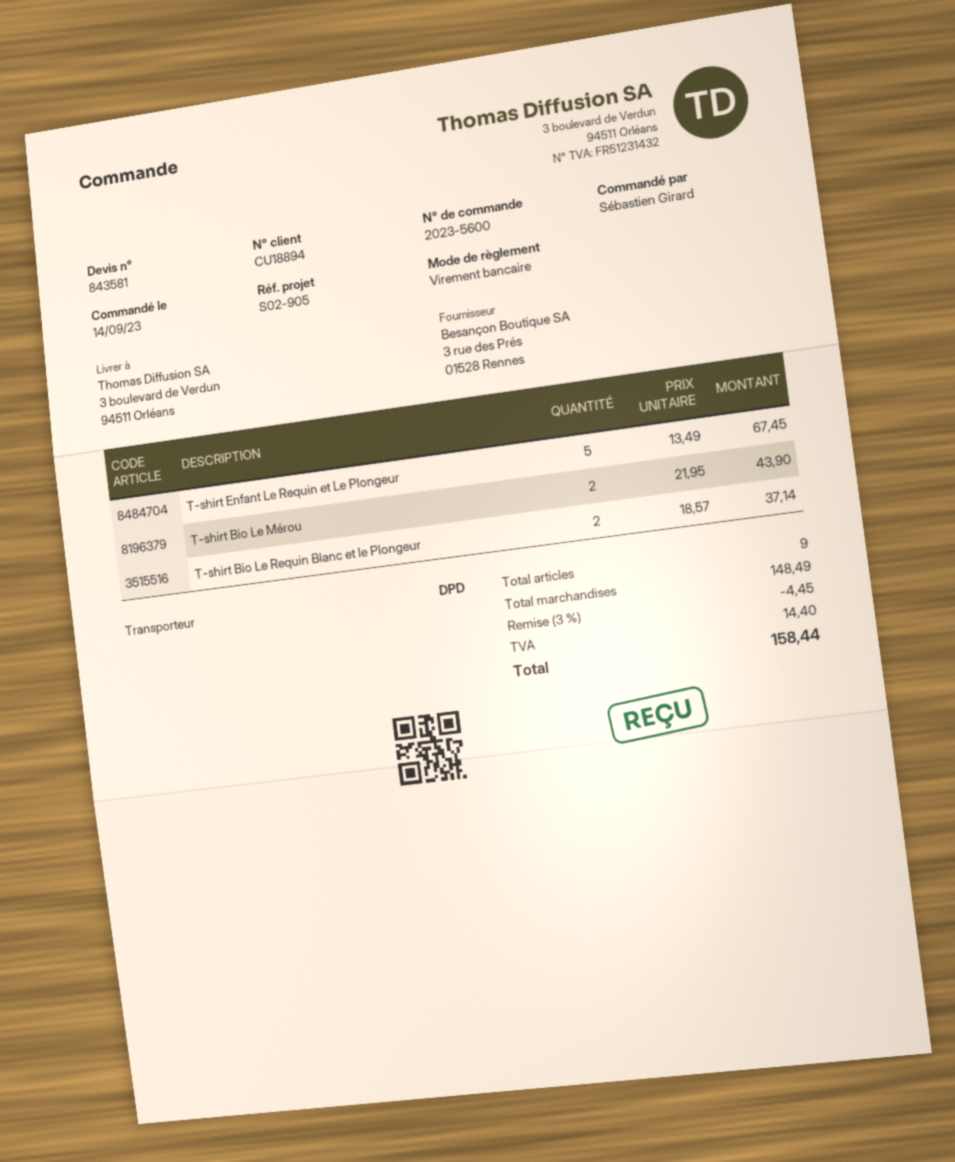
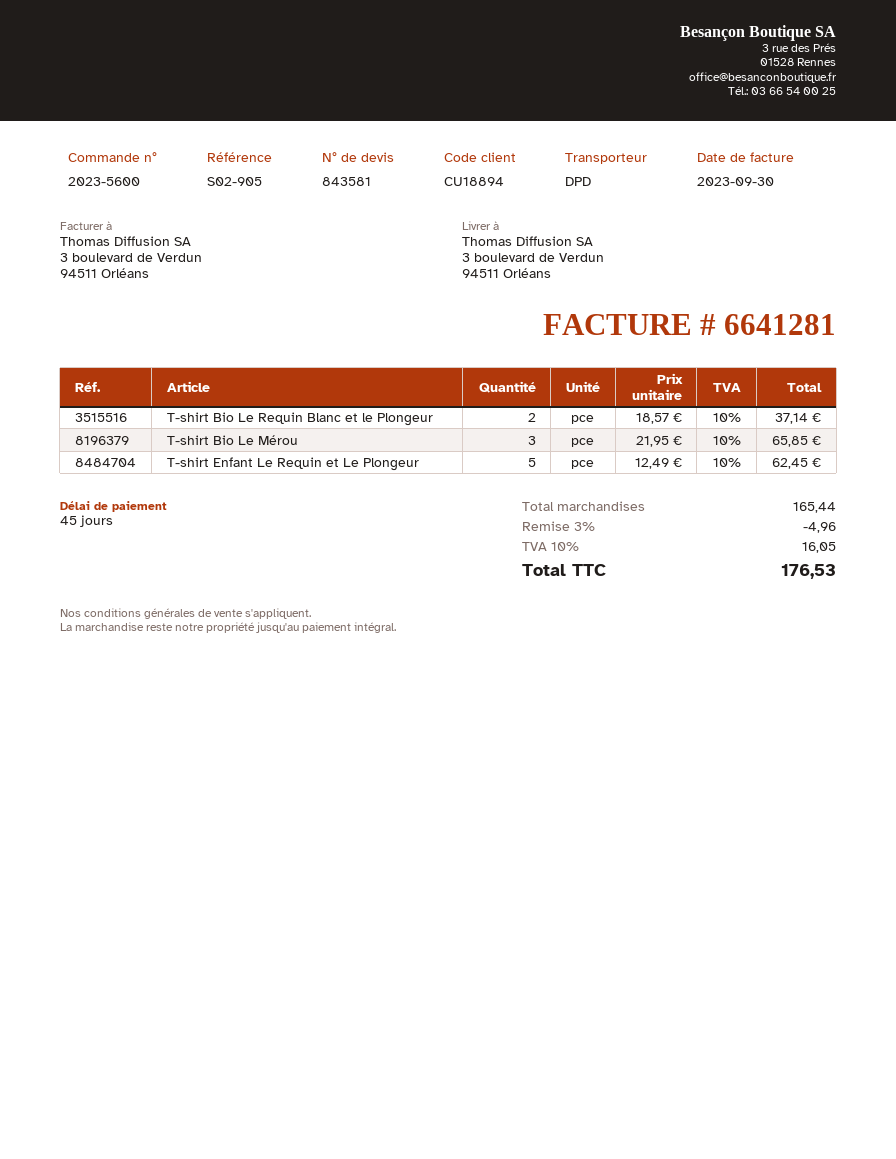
T-shirt Enfant Le Requin et Le Plongeur: 5 x 13.49 = 67.45 -> 5 x 12.49 = 62.45
T-shirt Bio Le Mérou: 2 x 21.95 = 43.90 -> 3 x 21.95 = 65.85
subtotal: 148.49 -> 165.44
discount: 3% = 4.45 -> 3% = 4.96
tax: 14.40 -> 16.05
total: 158.44 -> 176.53

